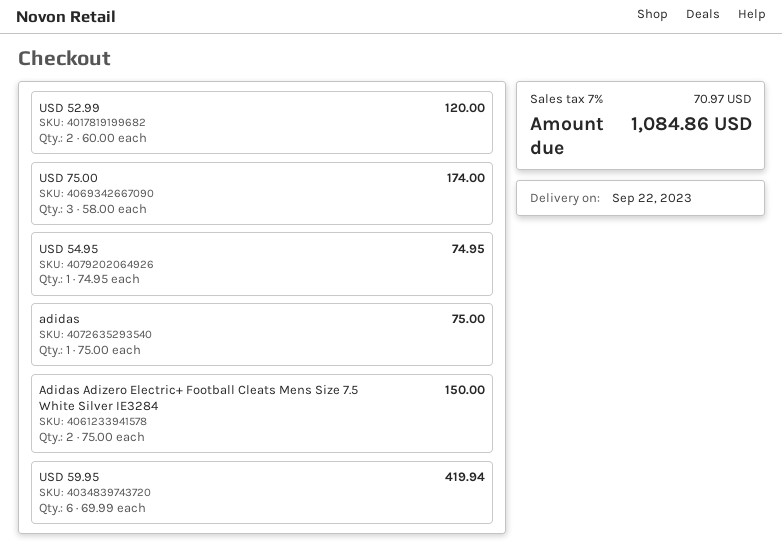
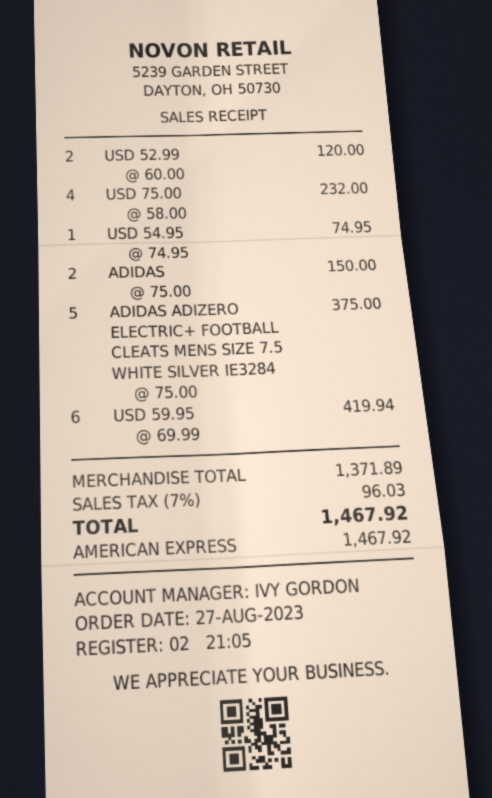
USD 75.00: 3 x 58.00 = 174.00 -> 4 x 58.00 = 232.00
adidas: 1 x 75.00 = 75.00 -> 2 x 75.00 = 150.00
Adidas Adizero Electric+ Football Cleats Mens Size 7.5 White Silver IE3284: 2 x 75.00 = 150.00 -> 5 x 75.00 = 375.00
tax: 7% = 70.97 -> 7% = 96.03
total: 1084.86 -> 1467.92

